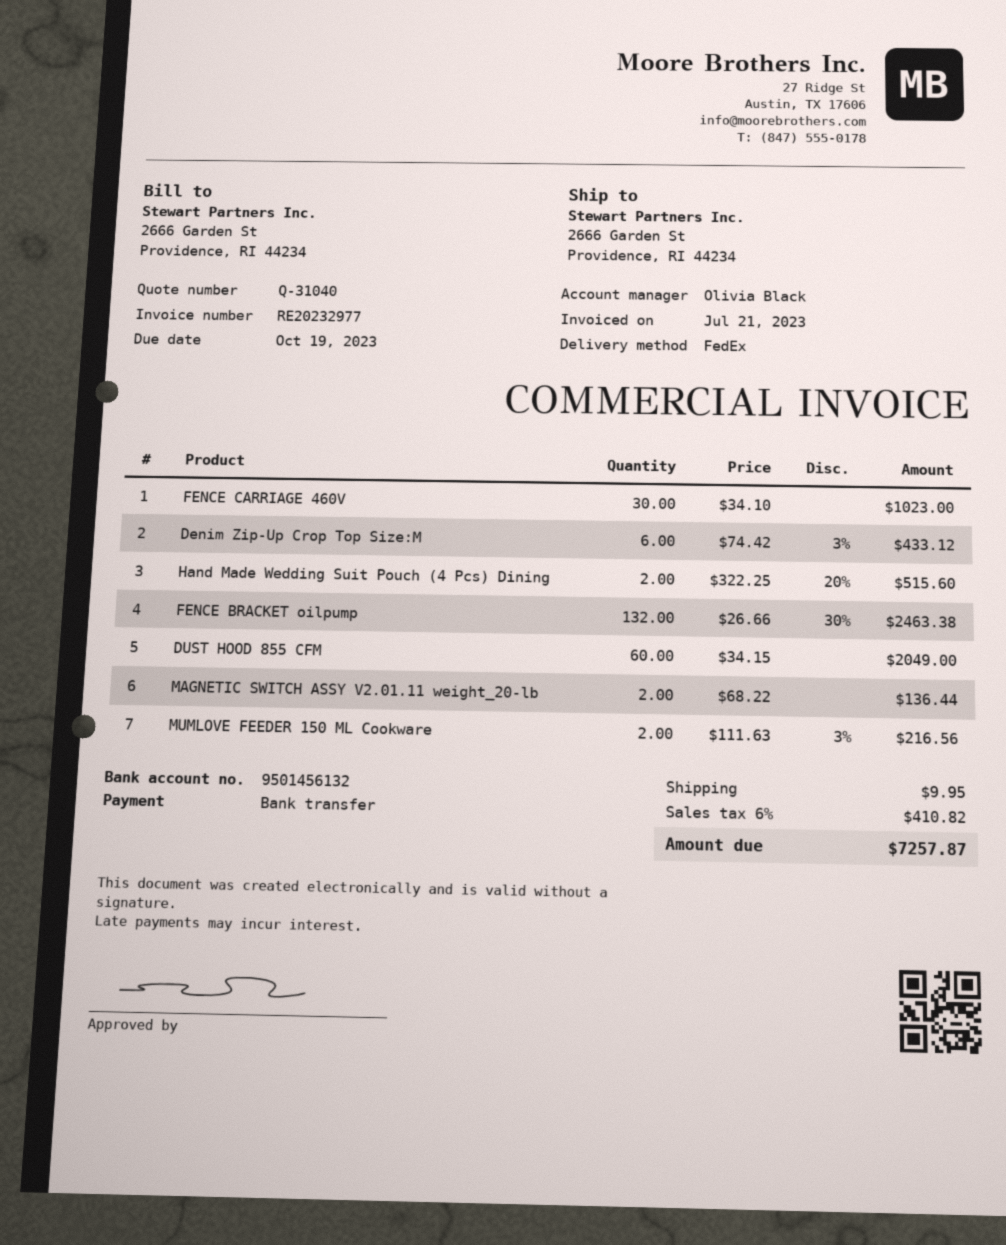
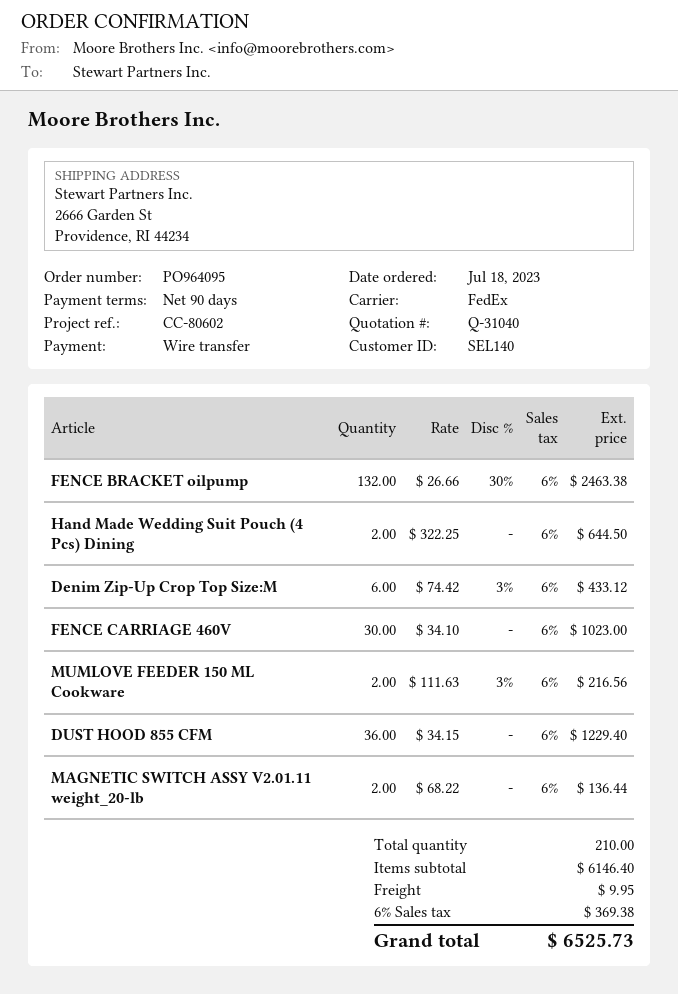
Hand Made Wedding Suit Pouch (4 Pcs) Dining: 2 x 322.25 - 20% = 515.60 -> 2 x 322.25 = 644.50
DUST HOOD 855 CFM: 60 x 34.15 = 2049.00 -> 36 x 34.15 = 1229.40
tax: 6% = 410.82 -> 6% = 369.38
total: 7257.87 -> 6525.73

